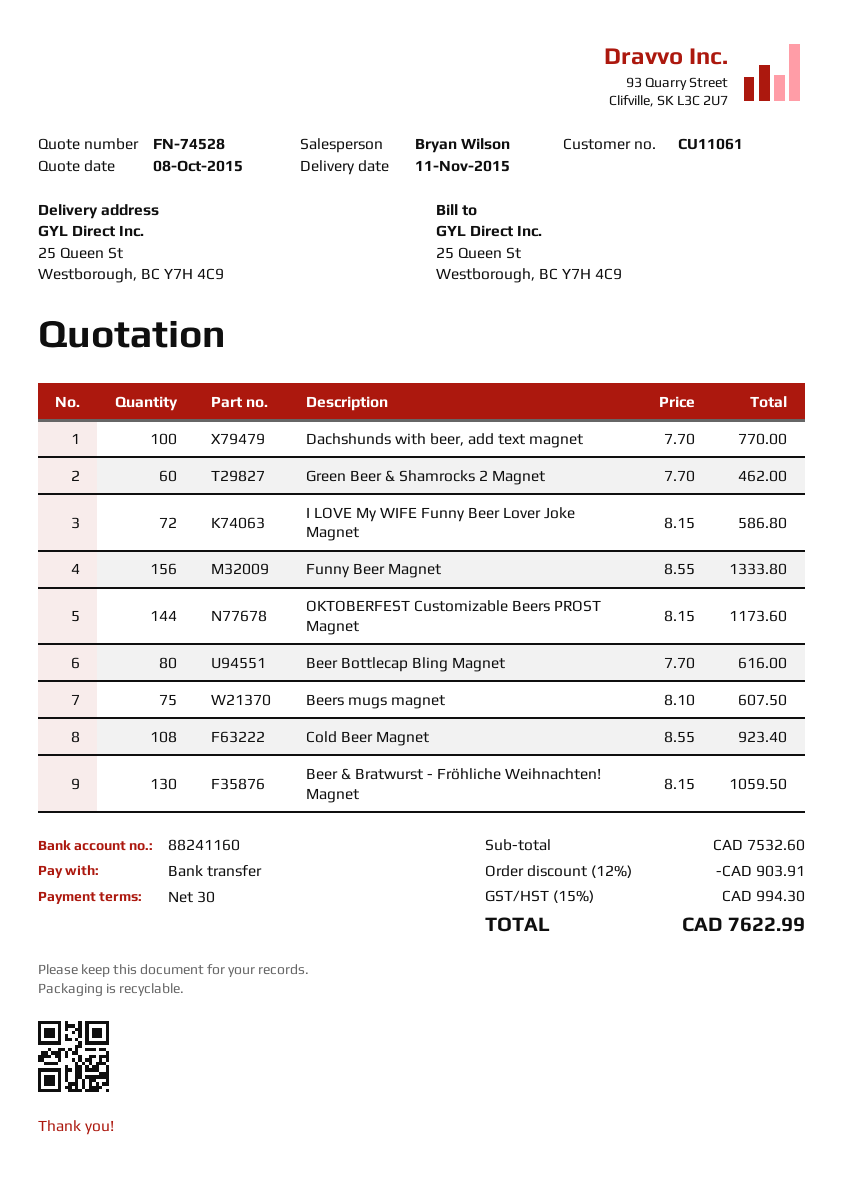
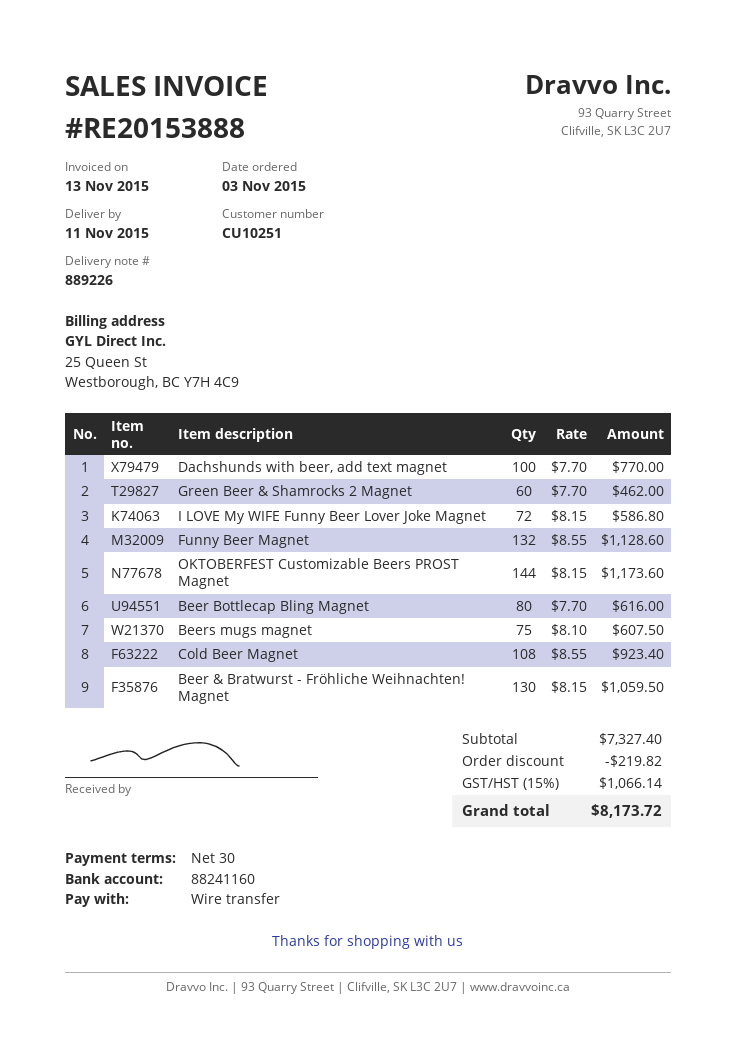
customer number: CU11061 -> CU10251
Funny Beer Magnet: 156 x 8.55 = 1333.80 -> 132 x 8.55 = 1128.60
subtotal: 7532.60 -> 7327.40
discount: 903.91 -> 219.82
tax: 15% = 994.30 -> 15% = 1066.14
total: 7622.99 -> 8173.72

